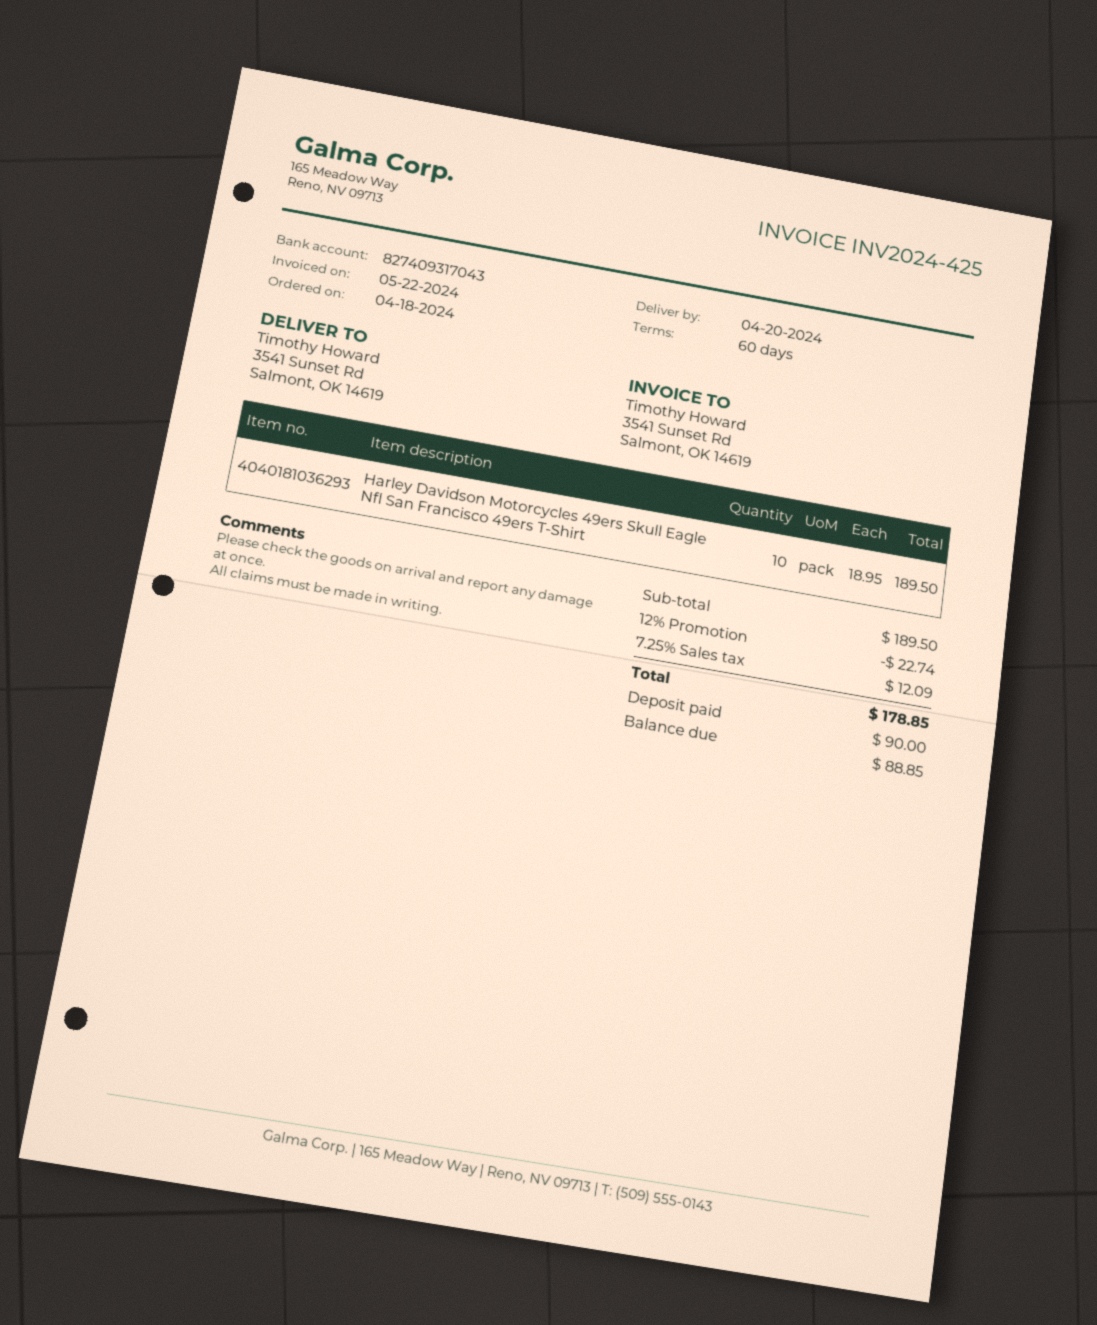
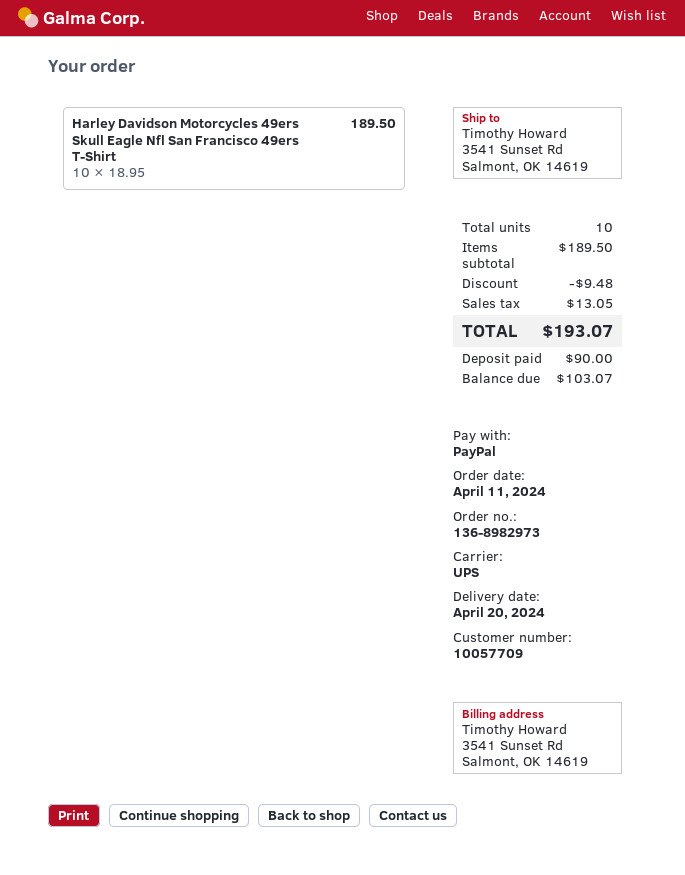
order date: 2024-04-18 -> 2024-04-11
discount: 22.74 -> 9.48
tax: 12.09 -> 13.05
total: 178.85 -> 193.07
balance: 88.85 -> 103.07

